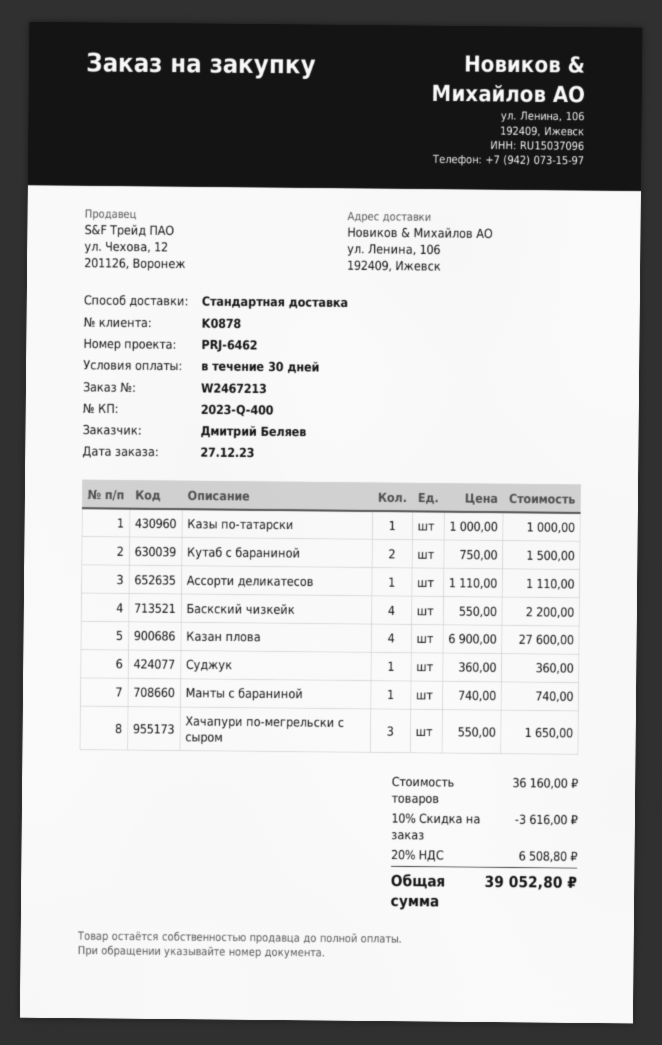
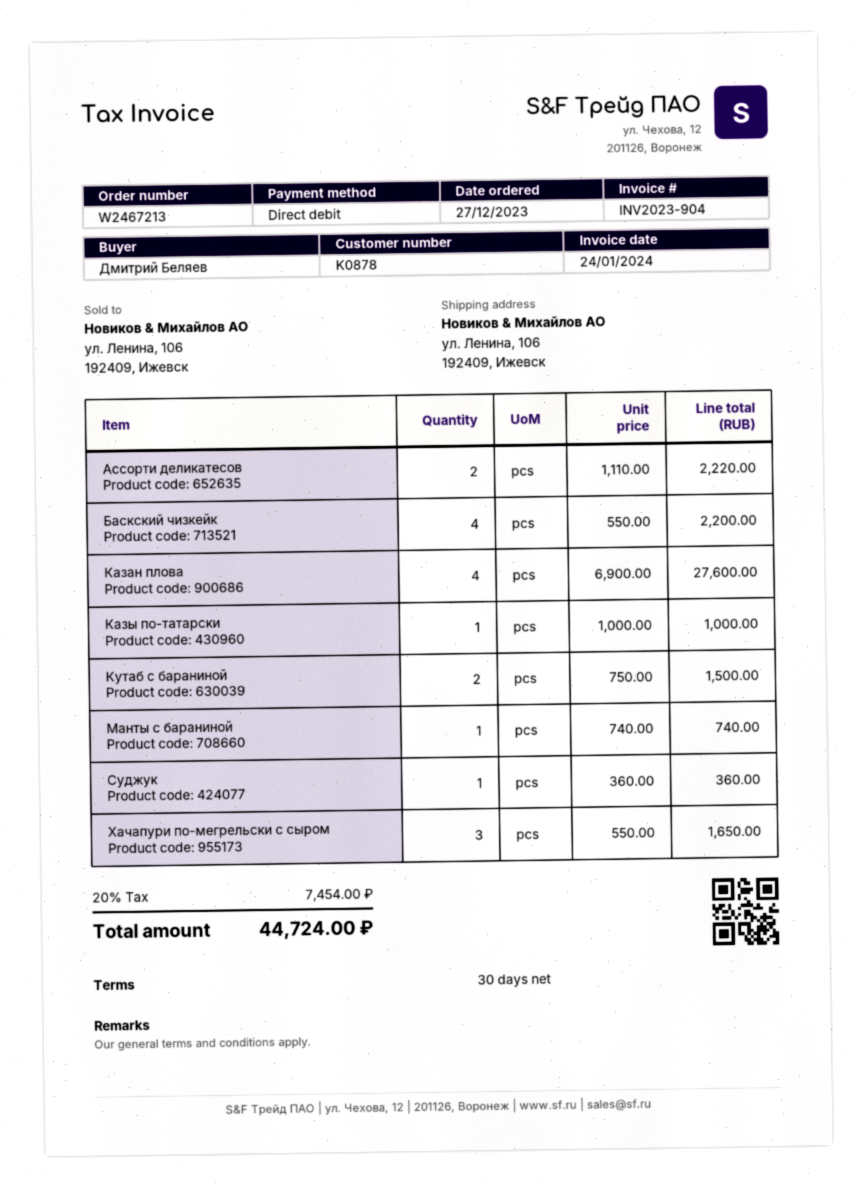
Ассорти деликатесов: 1 x 1110.00 = 1110.00 -> 2 x 1110.00 = 2220.00
discount: 10% = 3616.00 -> none
tax: 20% = 6508.80 -> 20% = 7454.00
total: 39052.80 -> 44724.00

